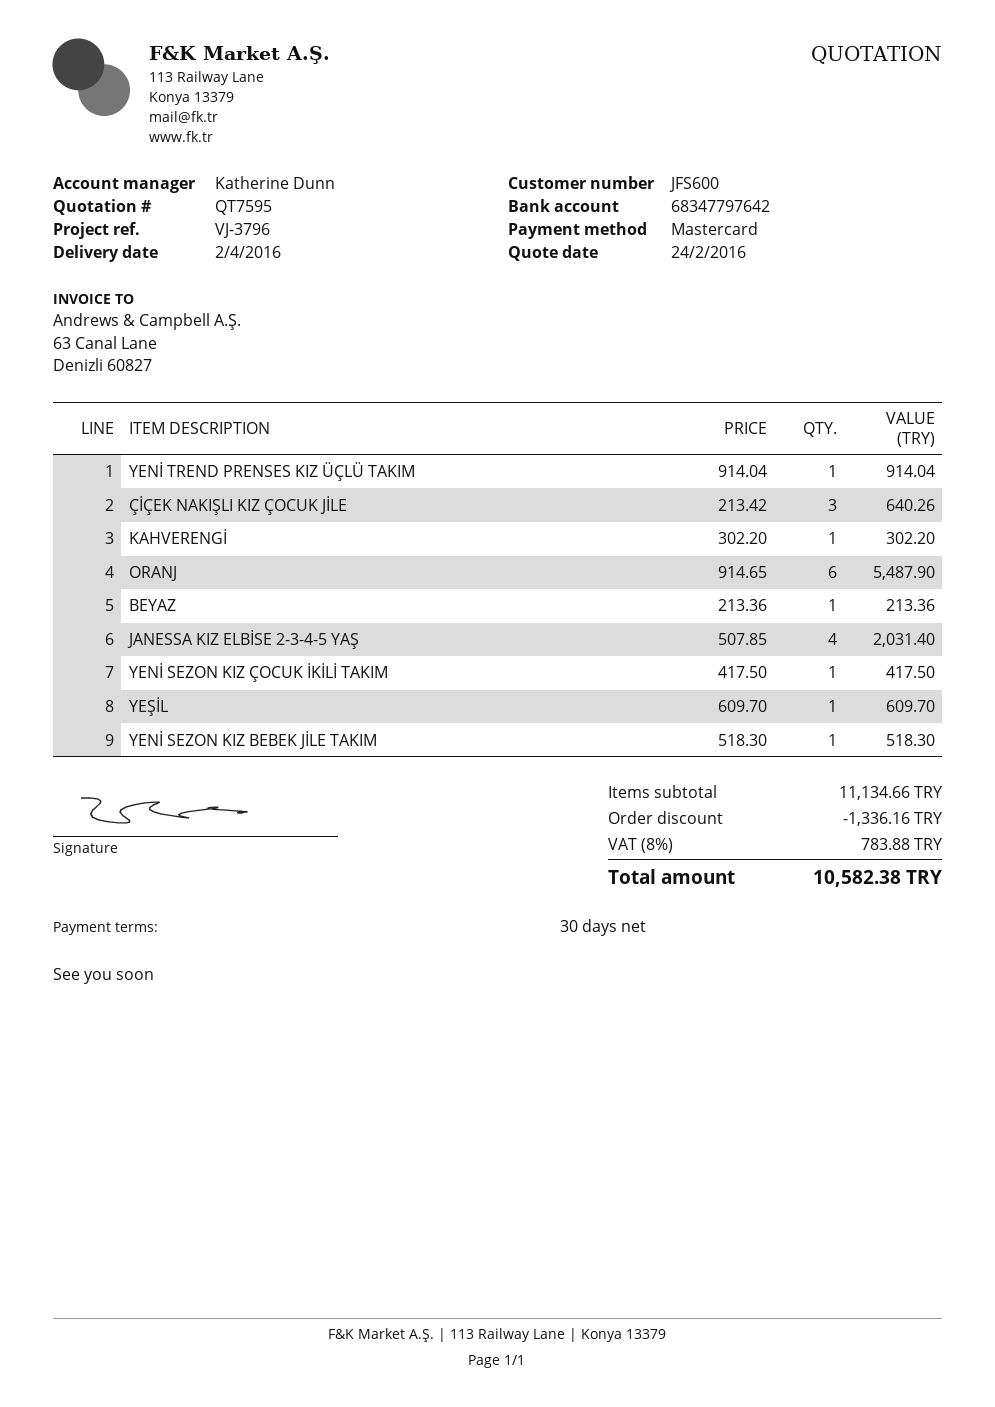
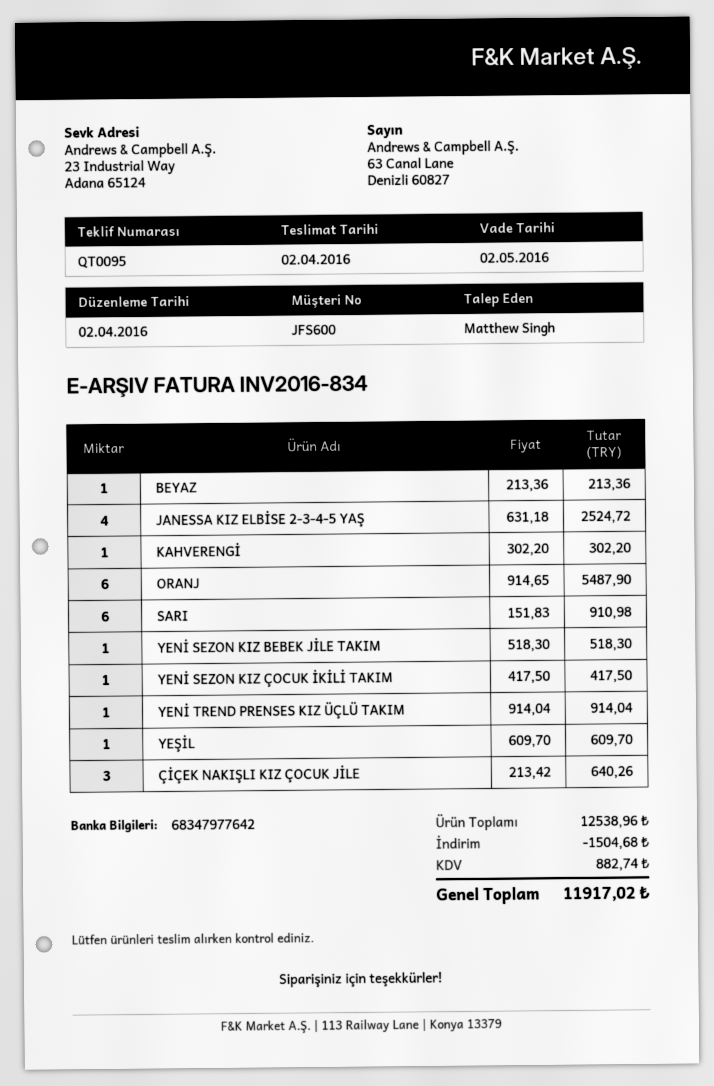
quote number: QT7595 -> QT0095
bank account: 68347797642 -> 68347977642
JANESSA KIZ ELBİSE 2-3-4-5 YAŞ: 4 x 507.85 = 2031.40 -> 4 x 631.18 = 2524.72
SARI: none -> 6 x 151.83 = 910.98
subtotal: 11134.66 -> 12538.96
discount: 1336.16 -> 1504.68
tax: 783.88 -> 882.74
total: 10582.38 -> 11917.02

